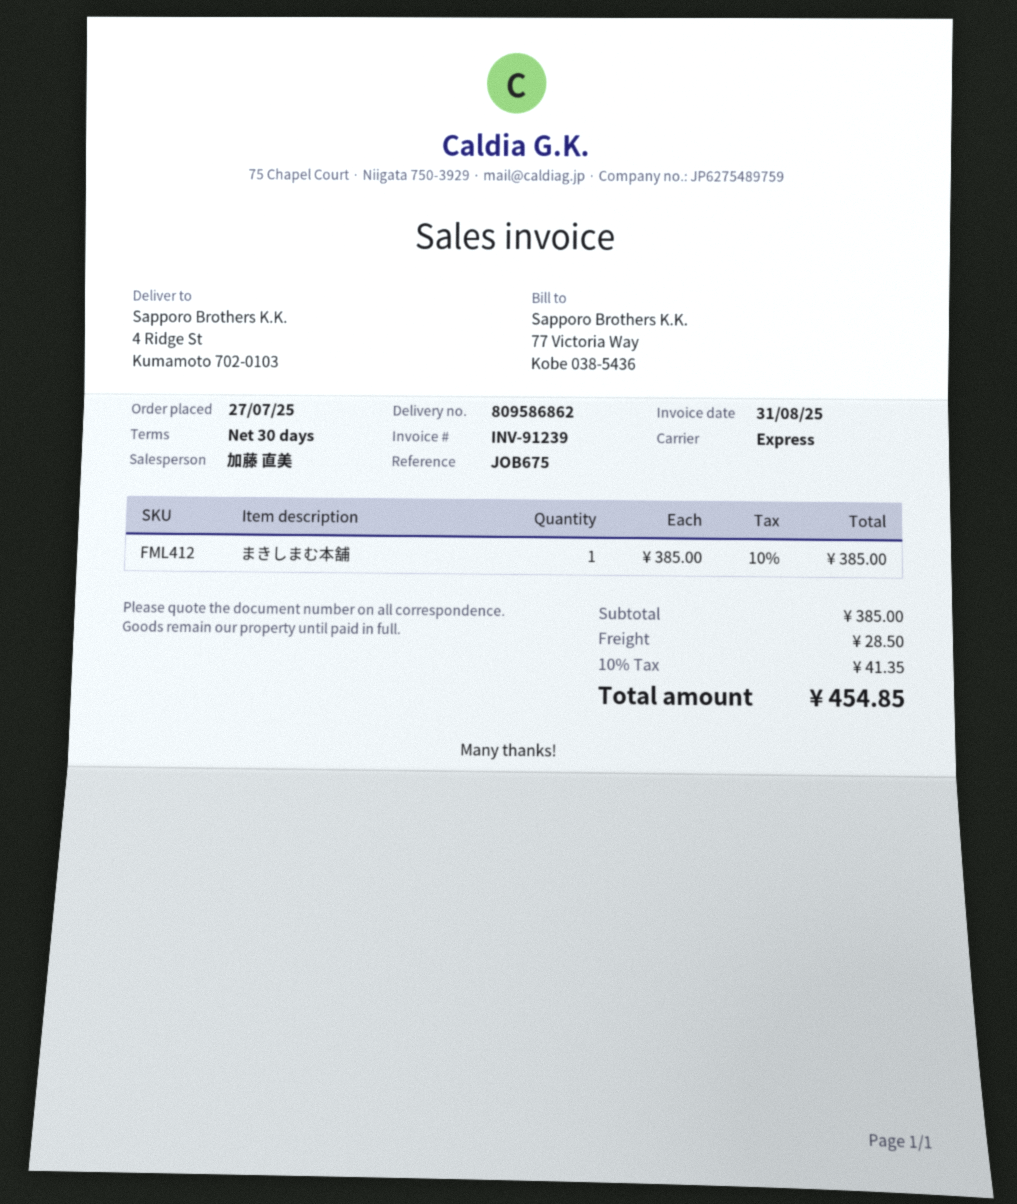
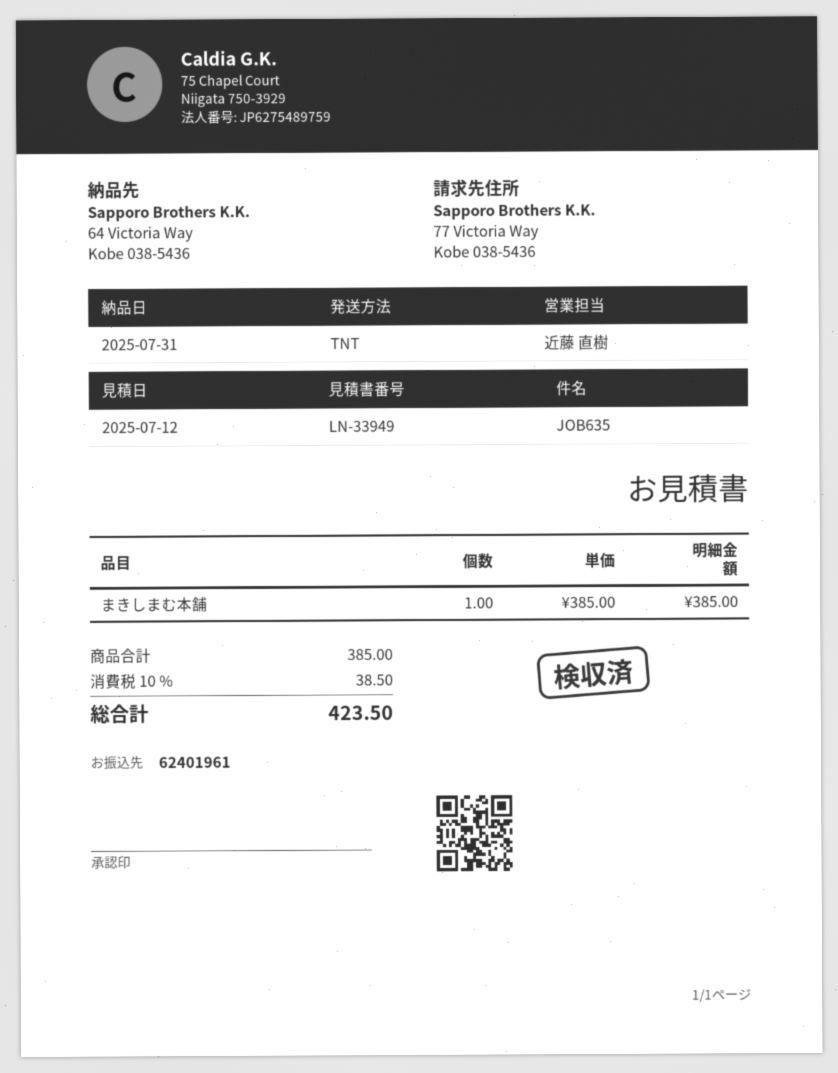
reference: JOB675 -> JOB635
sales rep: 加藤 直美 -> 近藤 直樹
shipping method: express -> TNT
ship to: 4 Ridge St, Kumamoto 702-0103 -> 64 Victoria Way, Kobe 038-5436
shipping: 28.50 -> none
tax: 10% = 41.35 -> 10% = 38.50
total: 454.85 -> 423.50

